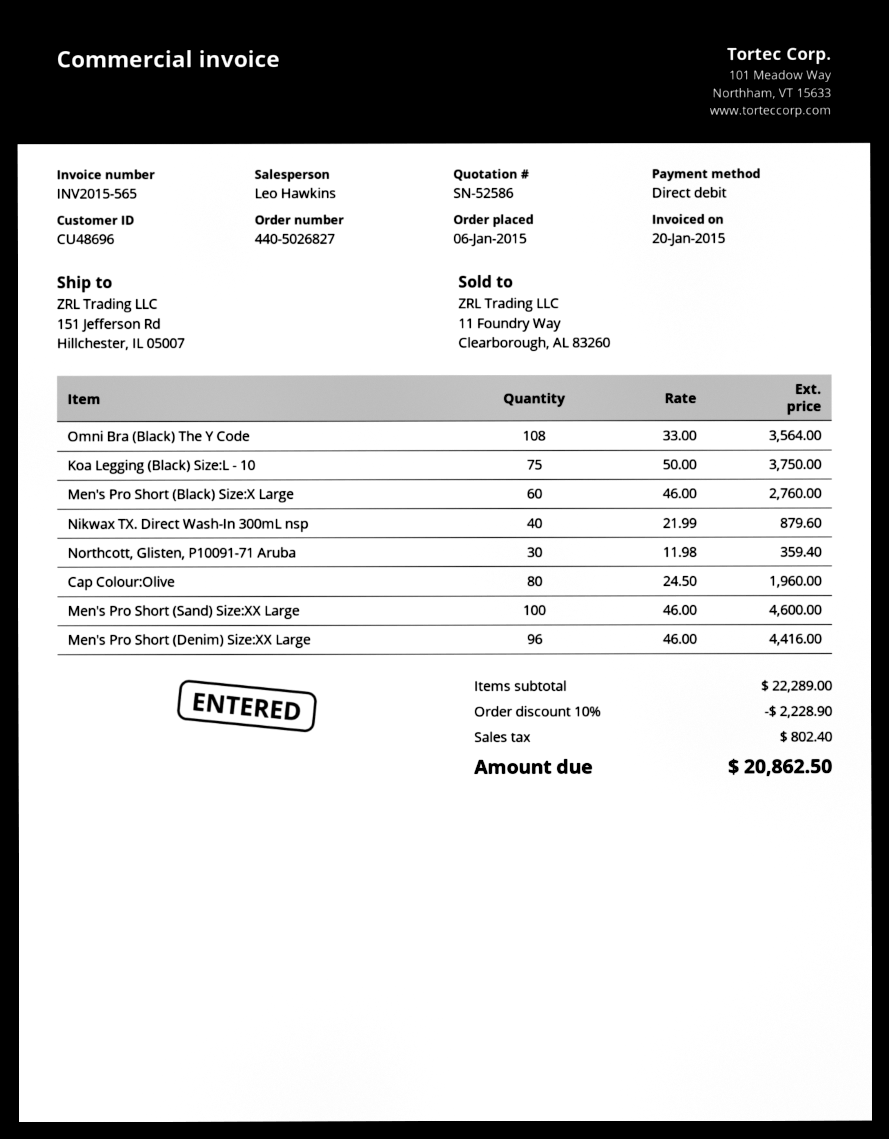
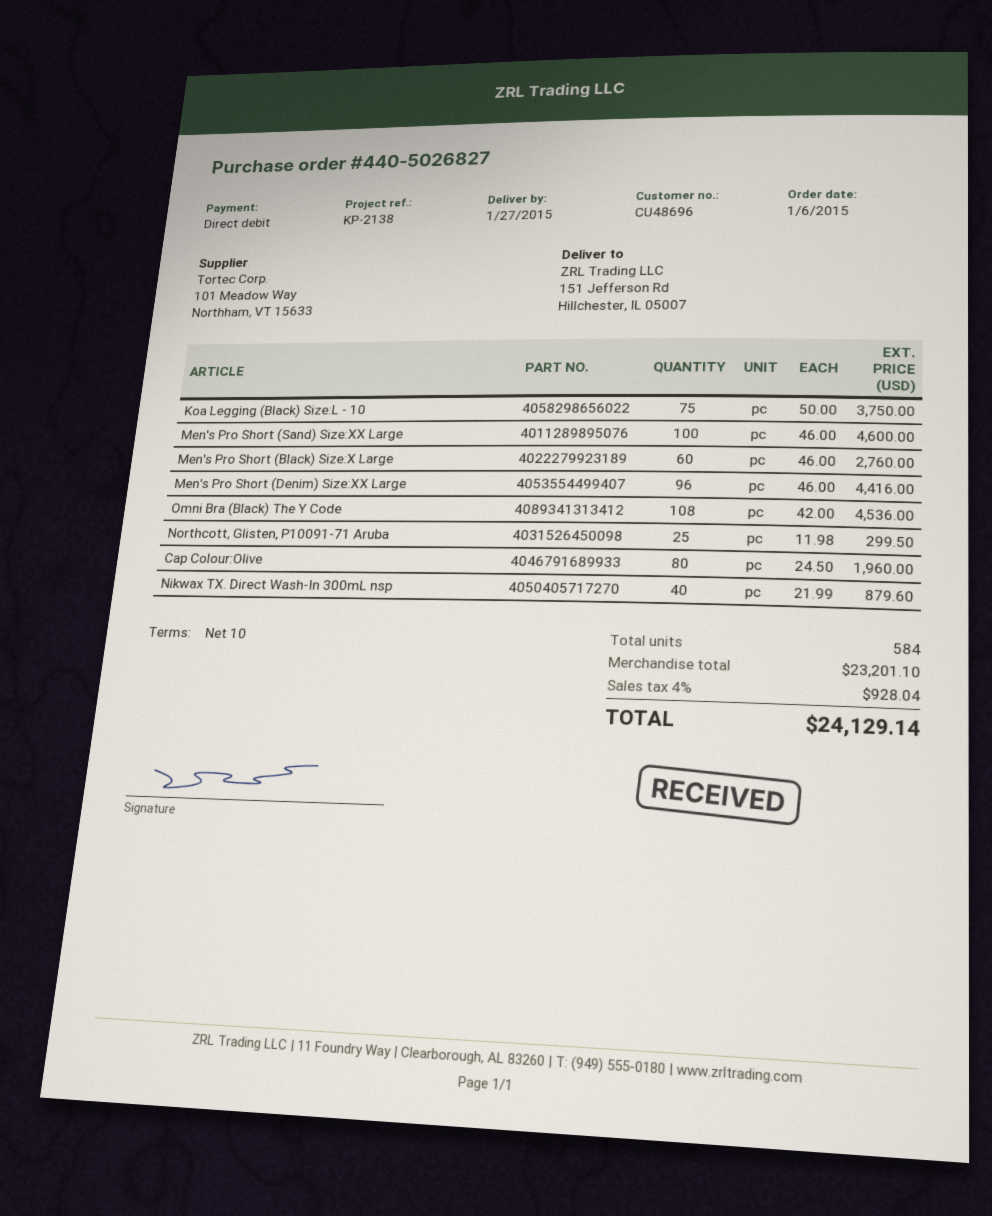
Omni Bra (Black) The Y Code: 108 x 33.00 = 3564.00 -> 108 x 42.00 = 4536.00
Northcott, Glisten, P10091-71 Aruba: 30 x 11.98 = 359.40 -> 25 x 11.98 = 299.50
subtotal: 22289.00 -> 23201.10
discount: 10% = 2228.90 -> none
tax: 802.40 -> 928.04
total: 20862.50 -> 24129.14

